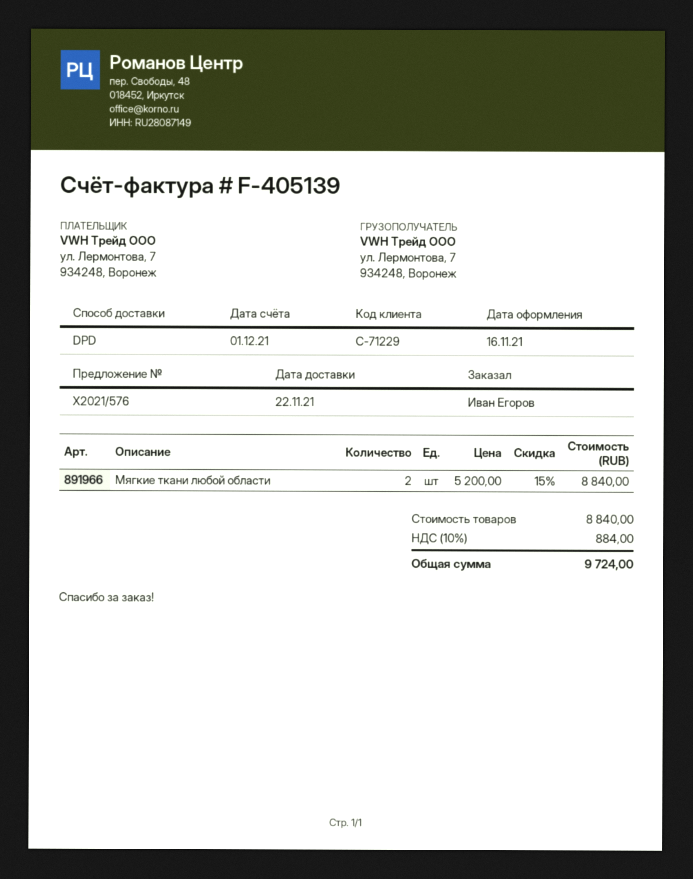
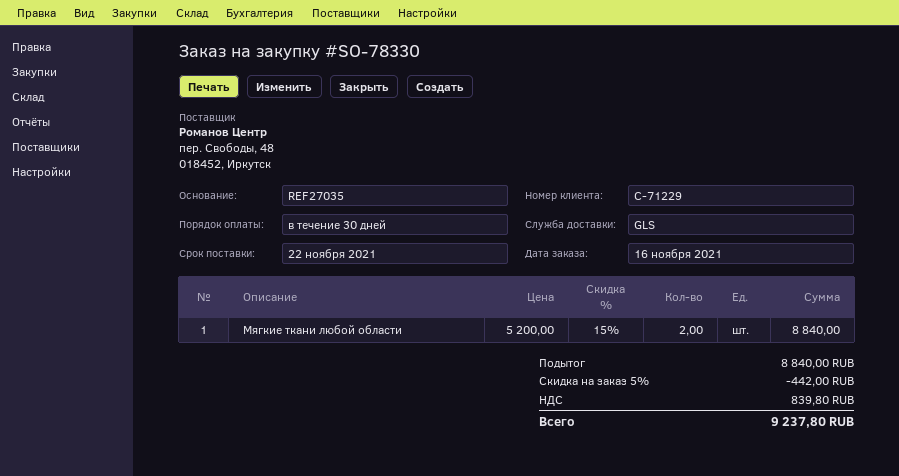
shipping method: DPD -> GLS
discount: none -> 5% = 442.00
tax: 884.00 -> 839.80
total: 9724.00 -> 9237.80

